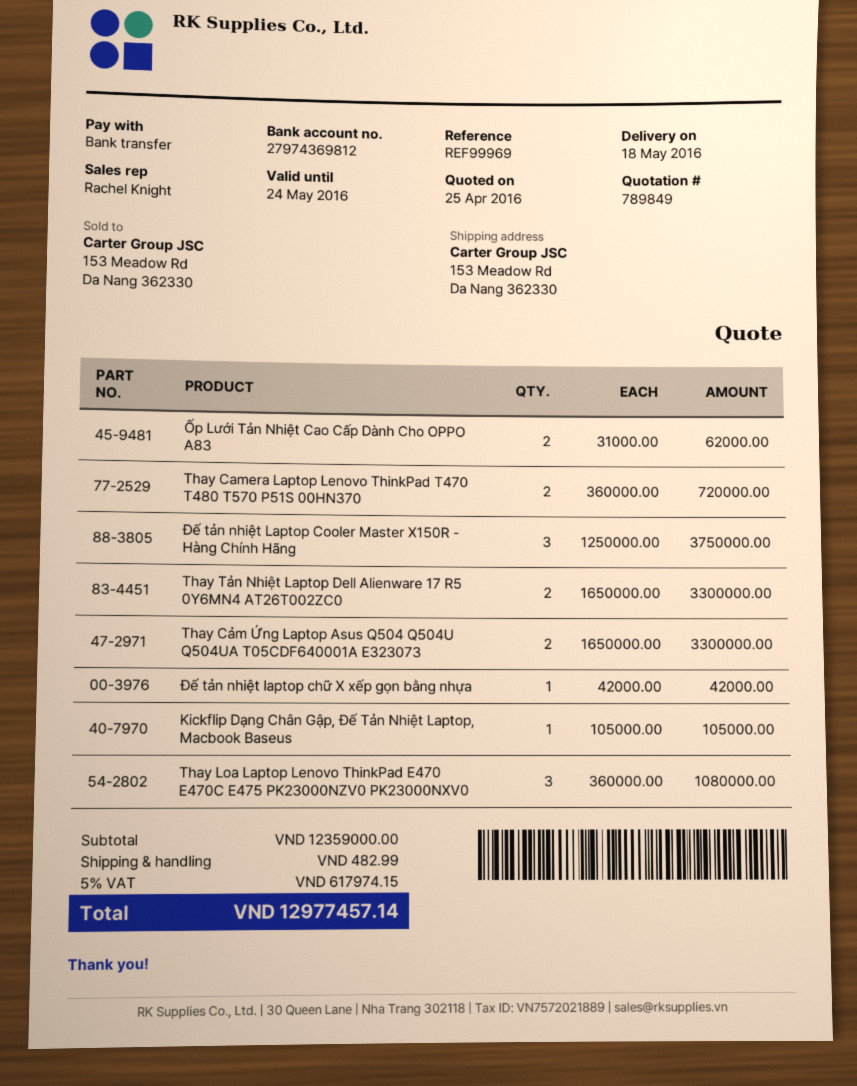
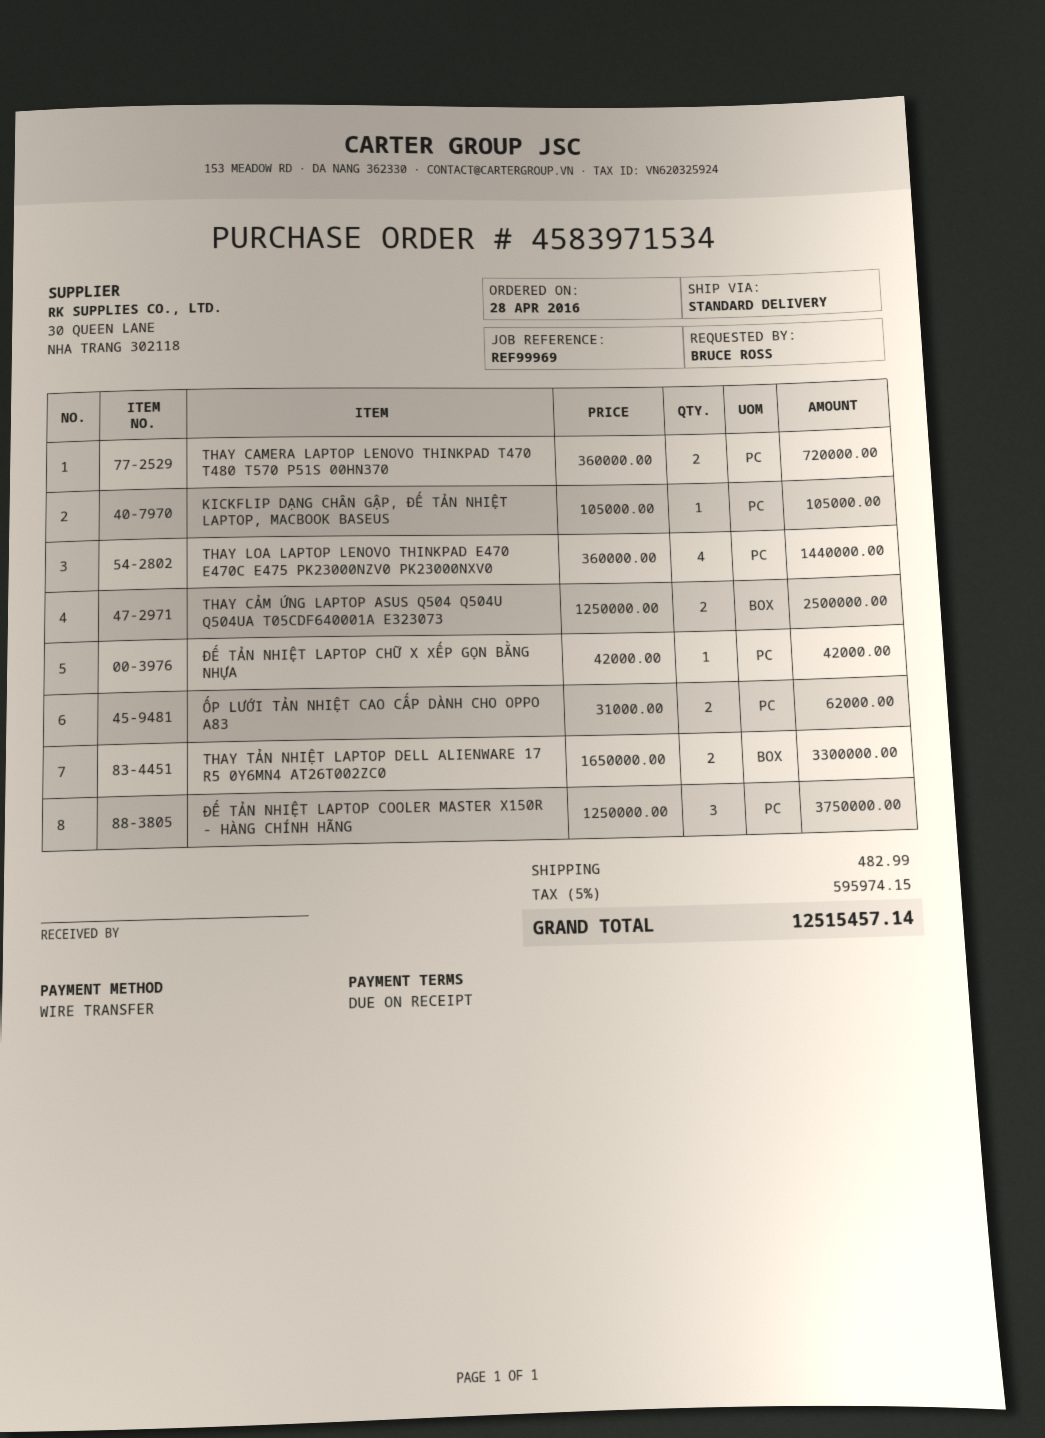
Thay Cảm Ứng Laptop Asus Q504 Q504U Q504UA T05CDF640001A E323073: 2 x 1650000.00 = 3300000.00 -> 2 x 1250000.00 = 2500000.00
Thay Loa Laptop Lenovo ThinkPad E470 E470C E475 PK23000NZV0 PK23000NXV0: 3 x 360000.00 = 1080000.00 -> 4 x 360000.00 = 1440000.00
tax: 5% = 617974.15 -> 5% = 595974.15
total: 12977457.14 -> 12515457.14

